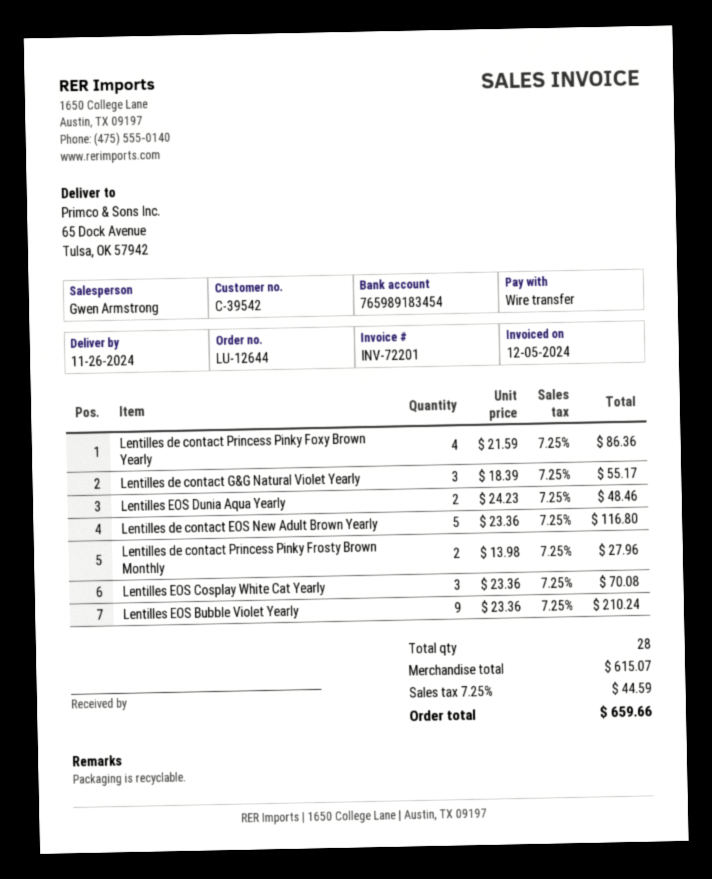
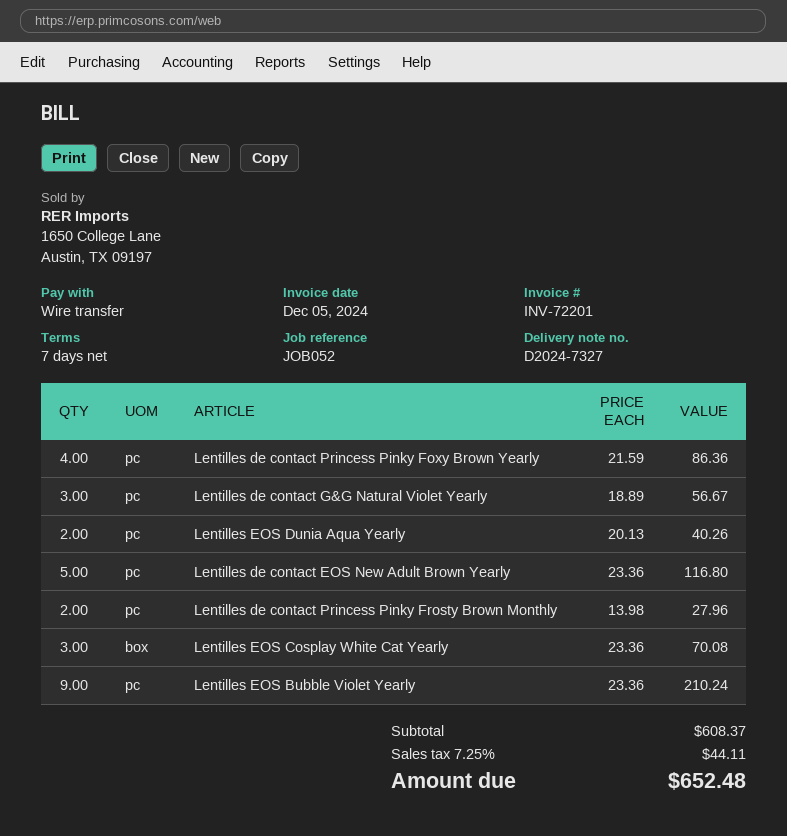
Lentilles de contact G&G Natural Violet Yearly: 3 x 18.39 = 55.17 -> 3 x 18.89 = 56.67
Lentilles EOS Dunia Aqua Yearly: 2 x 24.23 = 48.46 -> 2 x 20.13 = 40.26
subtotal: 615.07 -> 608.37
tax: 7.25% = 44.59 -> 7.25% = 44.11
total: 659.66 -> 652.48

